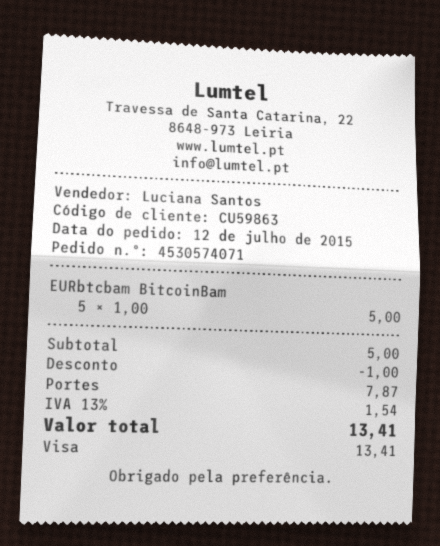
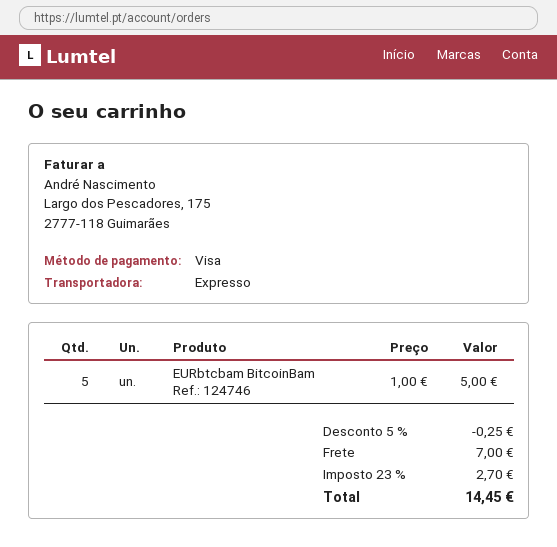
discount: 1.00 -> 0.25
shipping: 7.87 -> 7.00
tax: 13% = 1.54 -> 23% = 2.70
total: 13.41 -> 14.45

